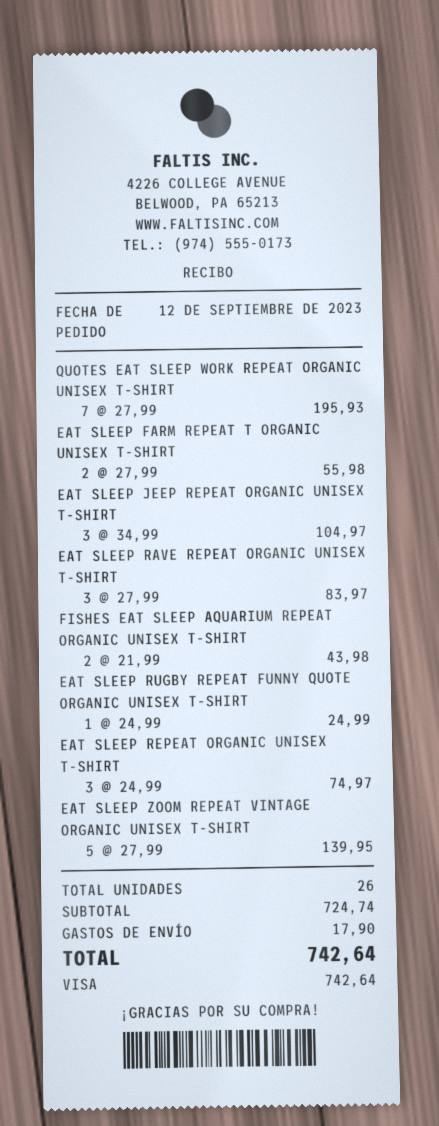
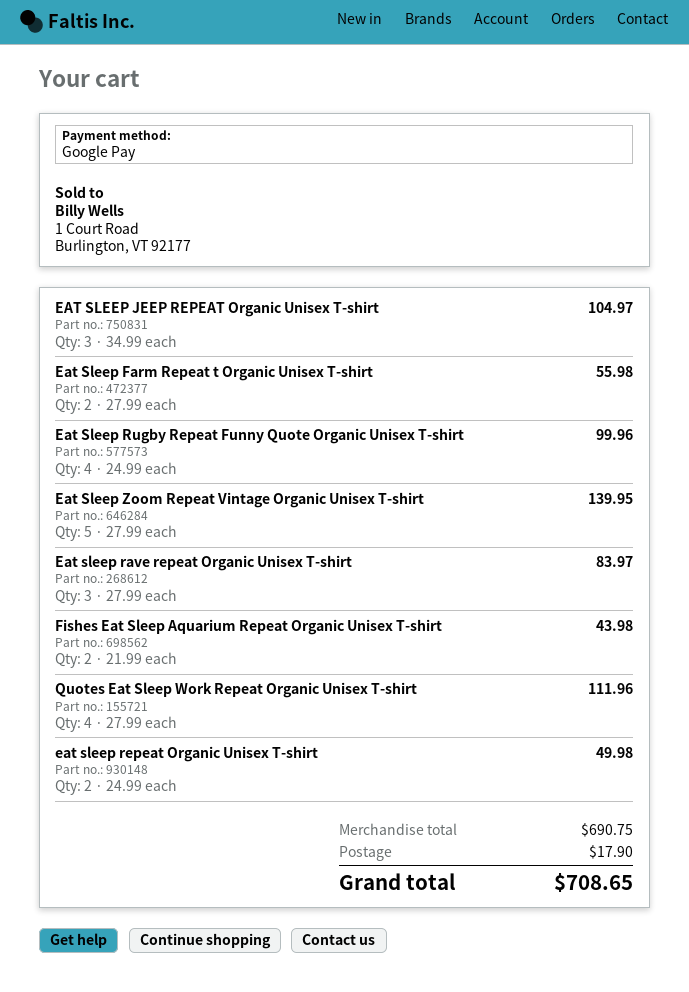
payment method: Visa -> Google Pay
QUOTES EAT SLEEP WORK REPEAT ORGANIC UNISEX T-SHIRT: 7 x 27.99 = 195.93 -> 4 x 27.99 = 111.96
EAT SLEEP RUGBY REPEAT FUNNY QUOTE ORGANIC UNISEX T-SHIRT: 1 x 24.99 = 24.99 -> 4 x 24.99 = 99.96
EAT SLEEP REPEAT ORGANIC UNISEX T-SHIRT: 3 x 24.99 = 74.97 -> 2 x 24.99 = 49.98
subtotal: 724.74 -> 690.75
total: 742.64 -> 708.65

